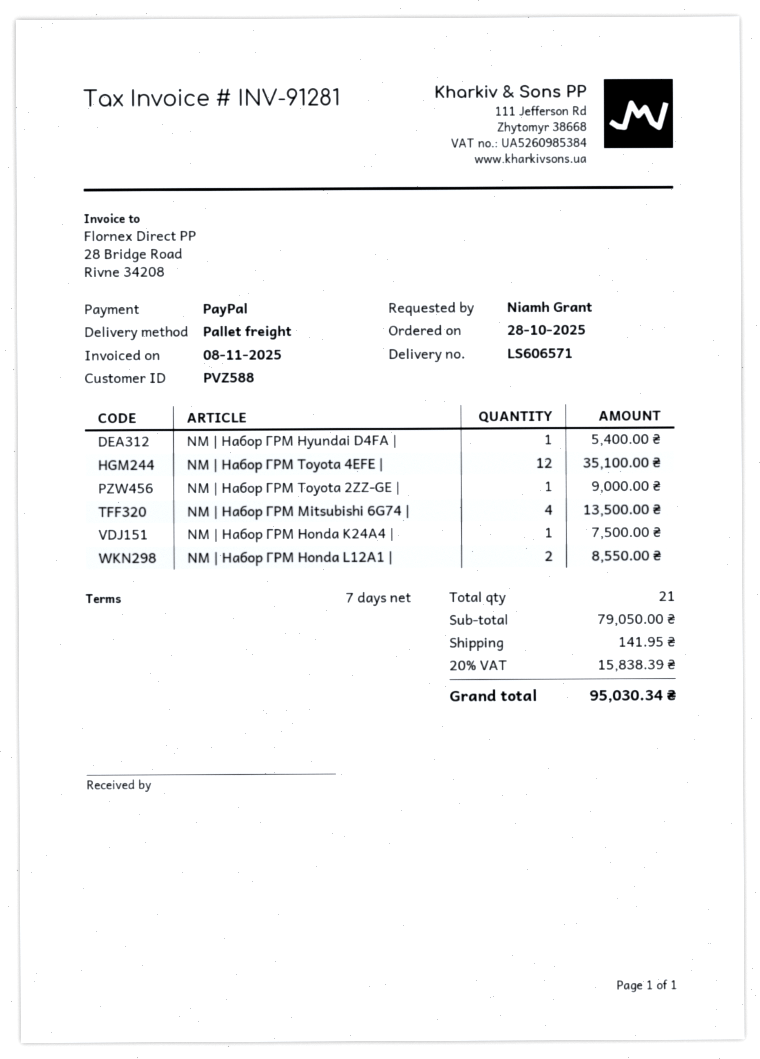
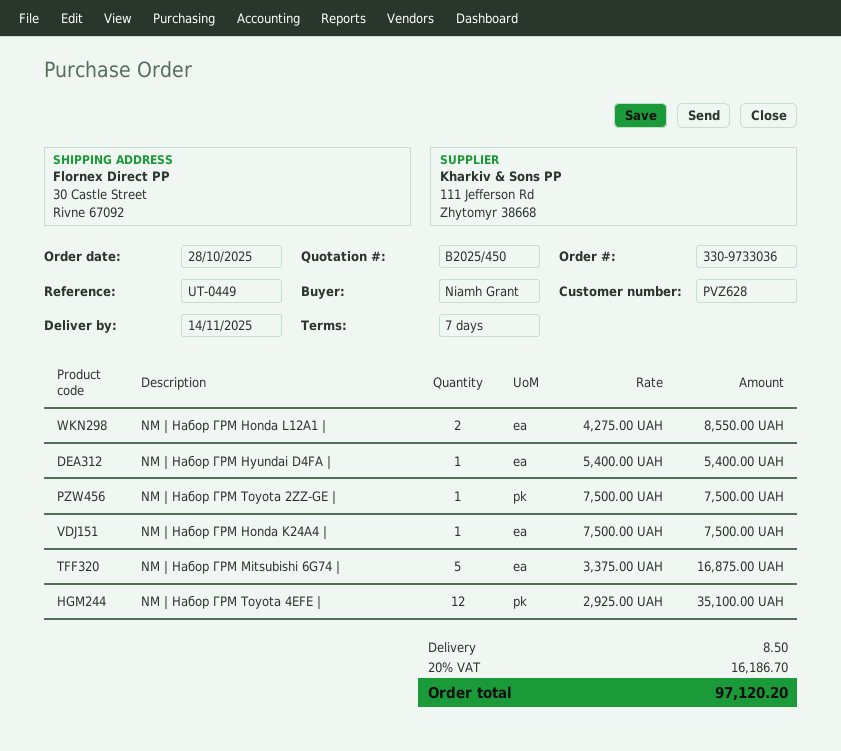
customer number: PVZ588 -> PVZ628
NM | Набор ГРМ Toyota 2ZZ-GE |: 1 for 9000.00 -> 1 for 7500.00
NM | Набор ГРМ Mitsubishi 6G74 |: 4 for 13500.00 -> 5 for 16875.00
shipping: 141.95 -> 8.50
tax: 20% = 15838.39 -> 20% = 16186.70
total: 95030.34 -> 97120.20

